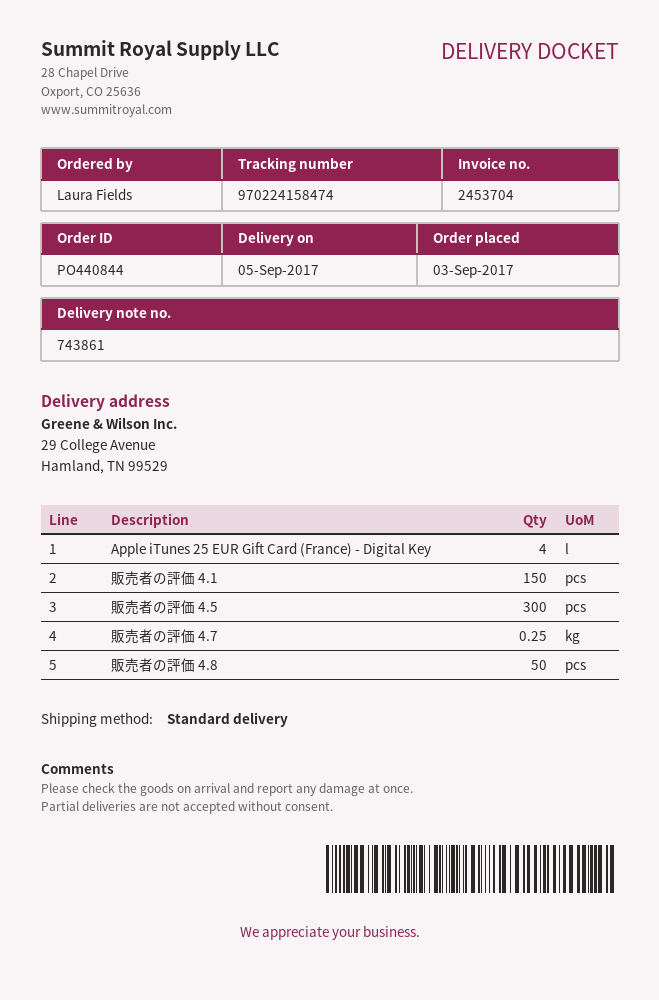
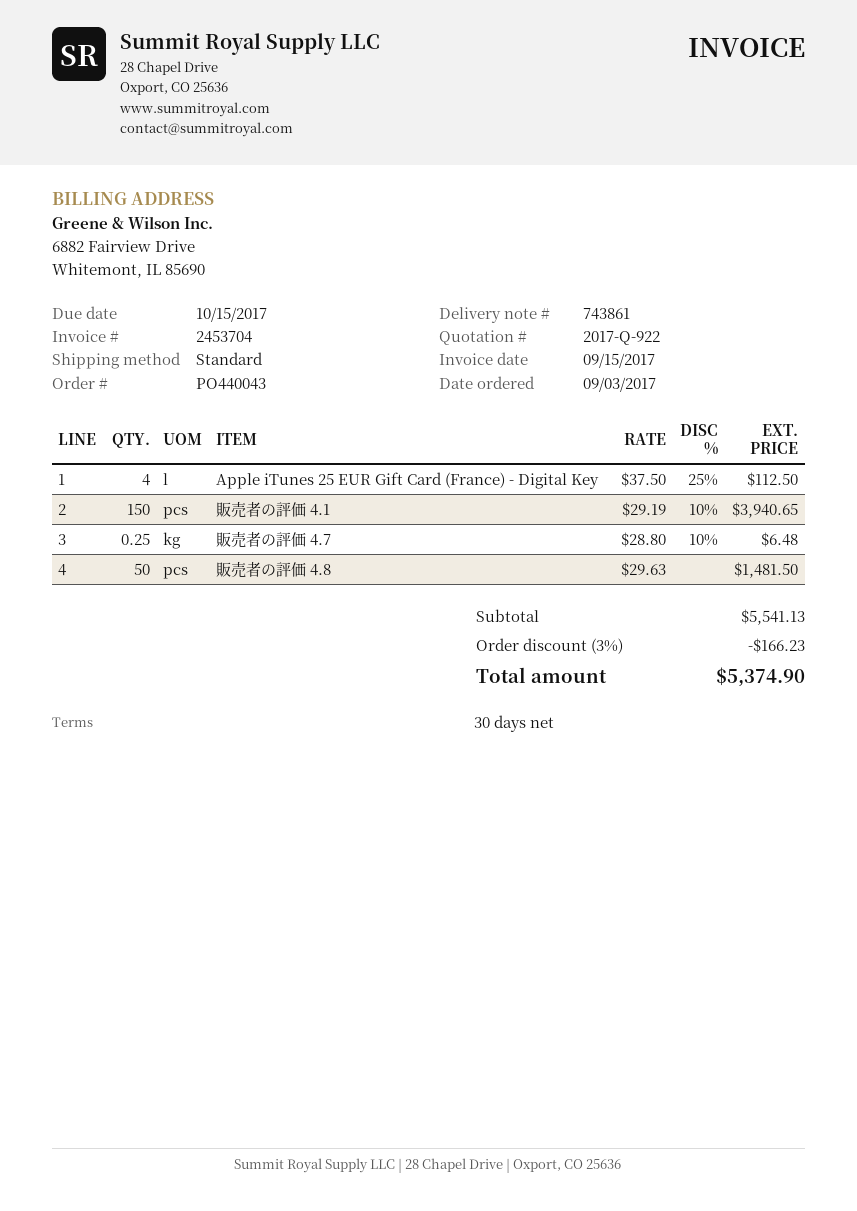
order number: PO440844 -> PO440043
販売者の評価 4.5: 300 -> none

